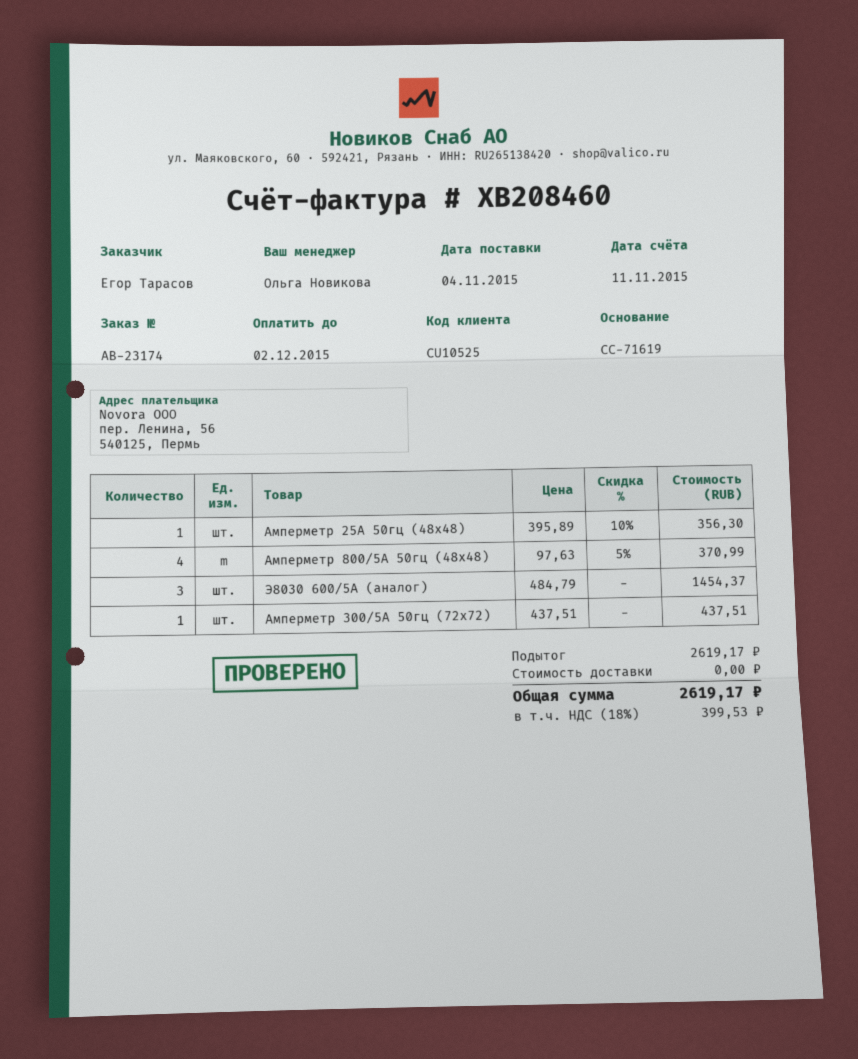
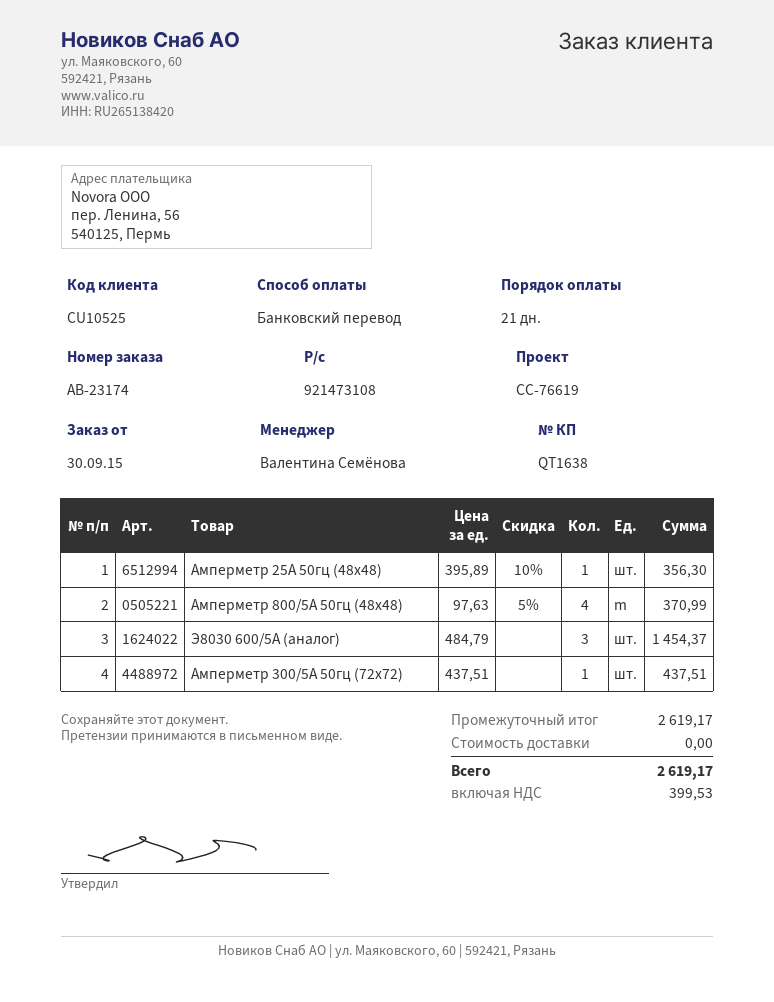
reference: CC-71619 -> CC-76619
sales rep: Ольга Новикова -> Валентина Семёнова

